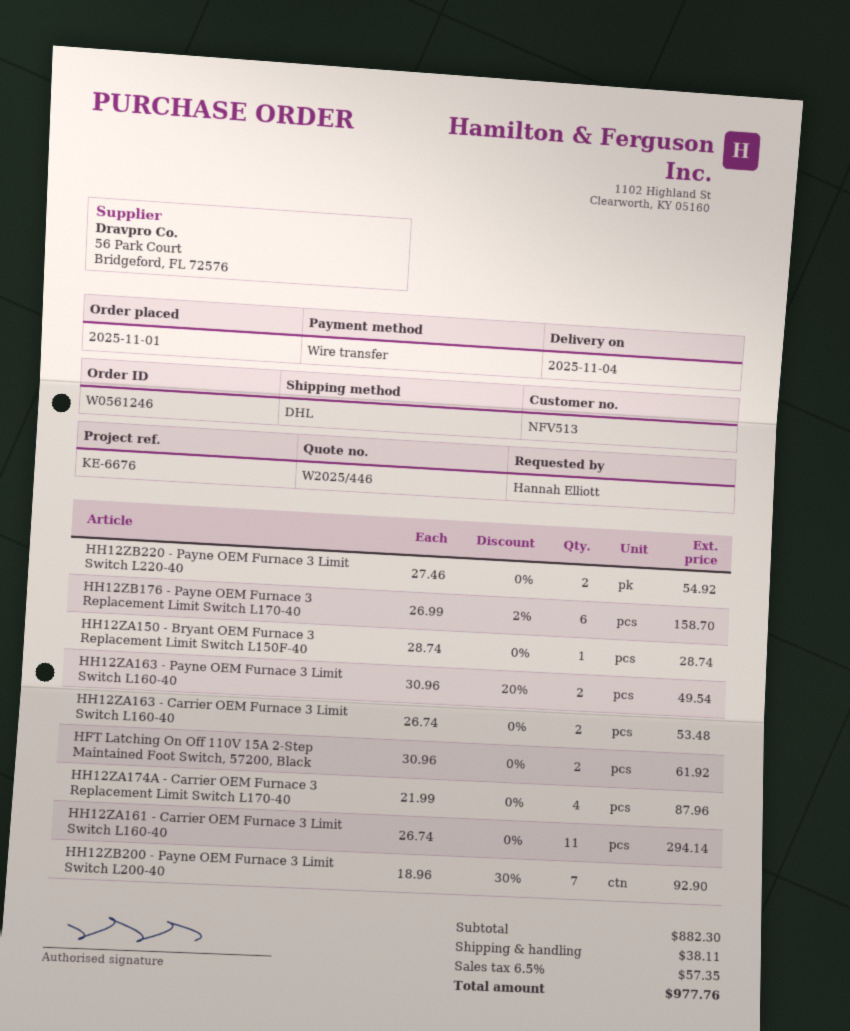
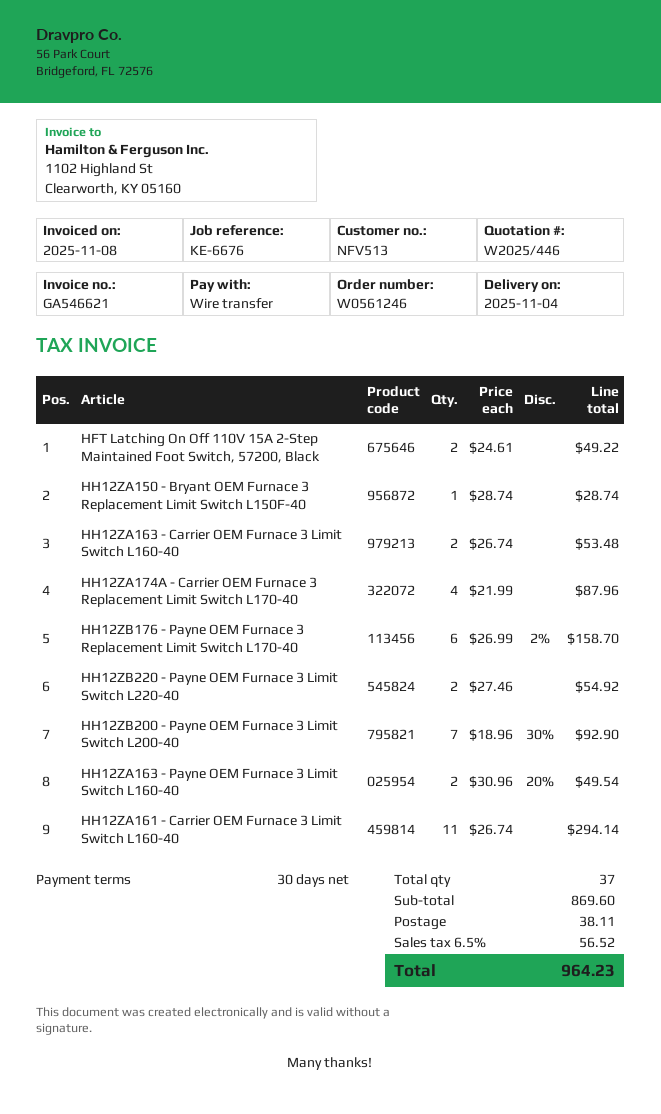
HFT Latching On Off 110V 15A 2-Step Maintained Foot Switch, 57200, Black: 2 x 30.96 = 61.92 -> 2 x 24.61 = 49.22
subtotal: 882.30 -> 869.60
tax: 6.5% = 57.35 -> 6.5% = 56.52
total: 977.76 -> 964.23

